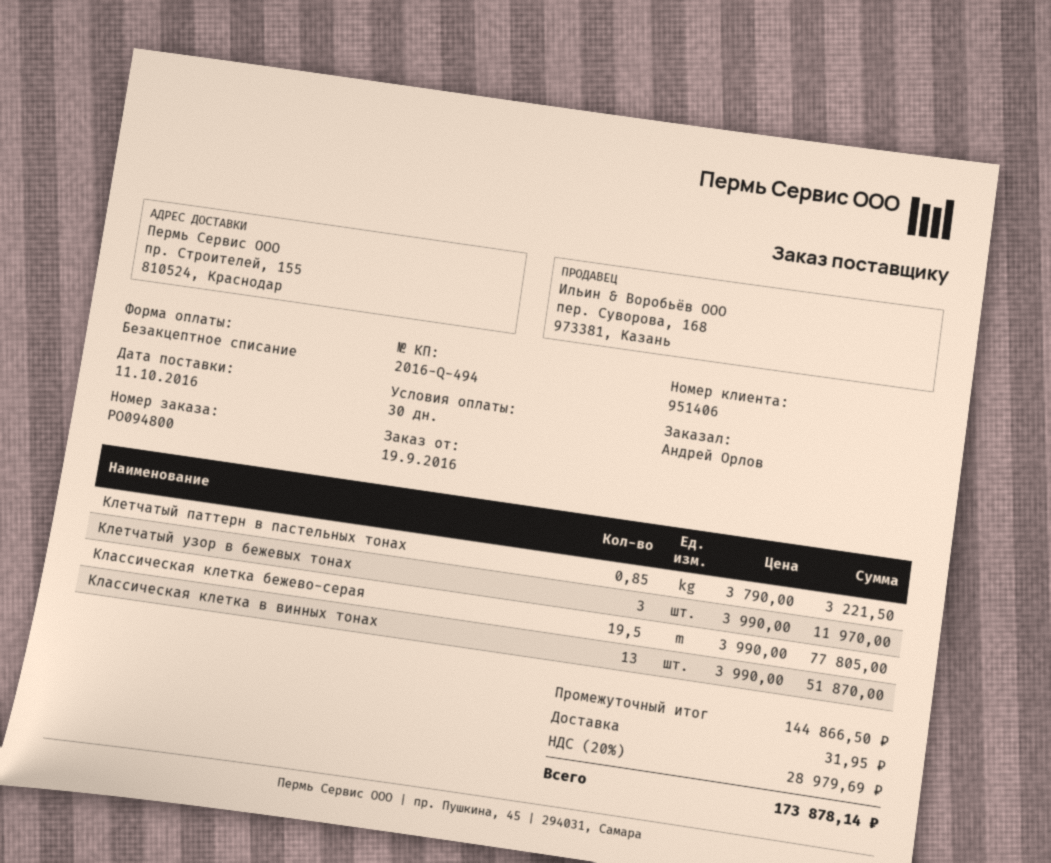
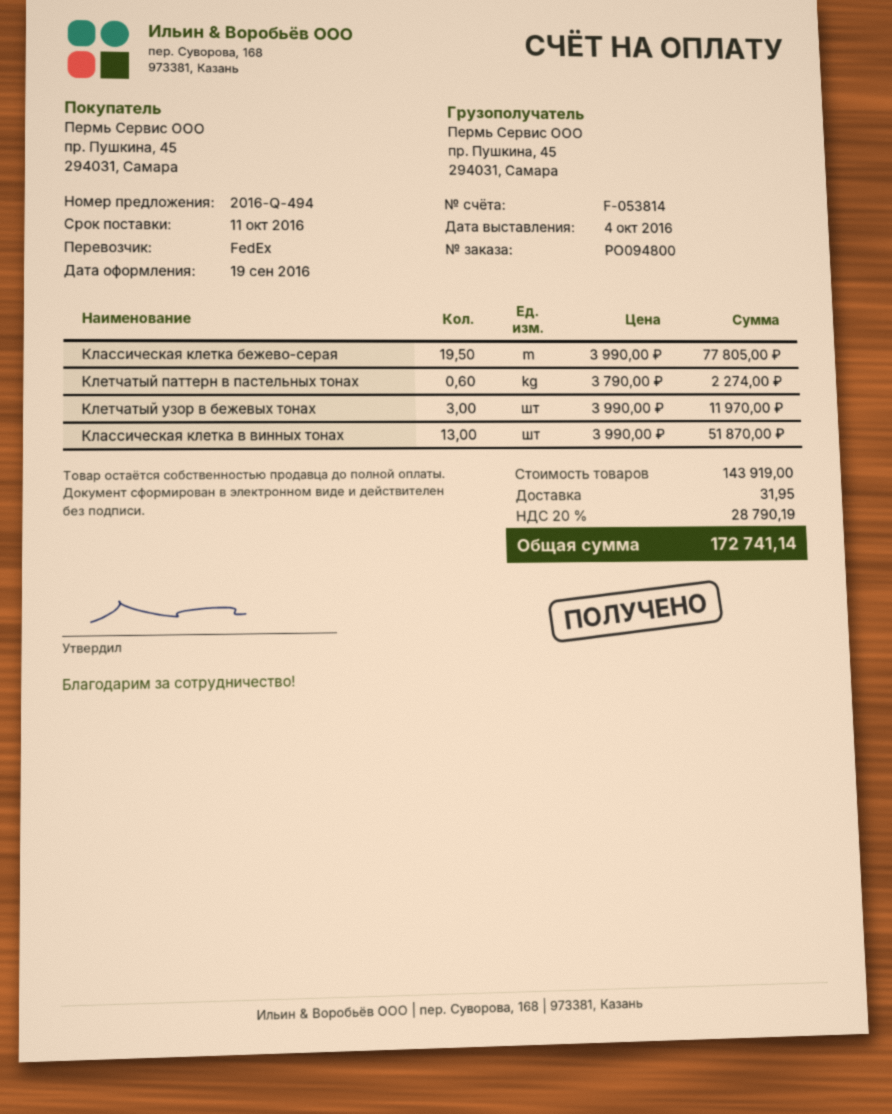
ship to: пр. Строителей, 155, 810524, Краснодар -> пр. Пушкина, 45, 294031, Самара
Клетчатый паттерн в пастельных тонах: 0.85 x 3790.00 = 3221.50 -> 0.6 x 3790.00 = 2274.00
subtotal: 144866.50 -> 143919.00
tax: 20% = 28979.69 -> 20% = 28790.19
total: 173878.14 -> 172741.14

